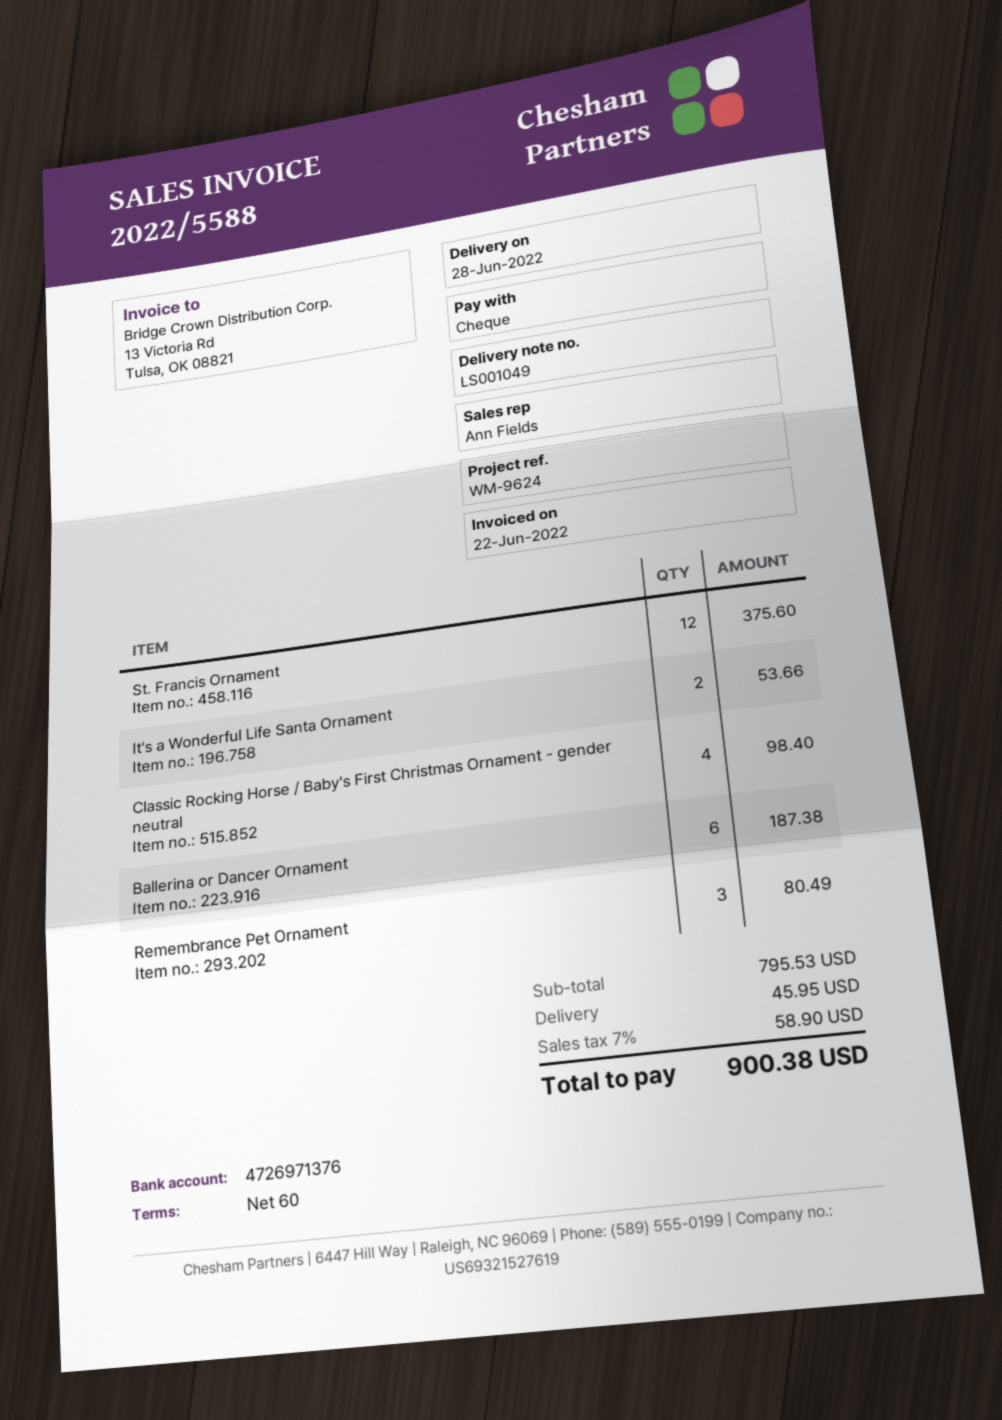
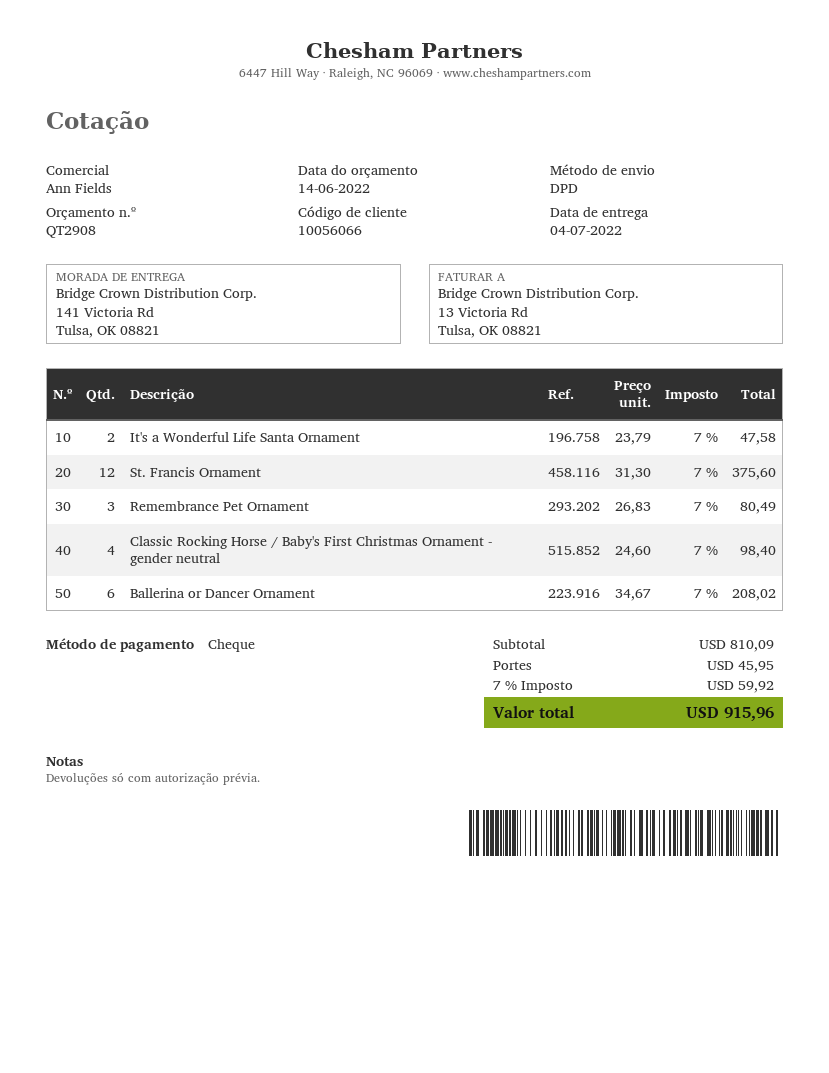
delivery date: 2022-06-28 -> 2022-07-04
It's a Wonderful Life Santa Ornament: 2 for 53.66 -> 2 for 47.58
Ballerina or Dancer Ornament: 6 for 187.38 -> 6 for 208.02
subtotal: 795.53 -> 810.09
tax: 7% = 58.90 -> 7% = 59.92
total: 900.38 -> 915.96

